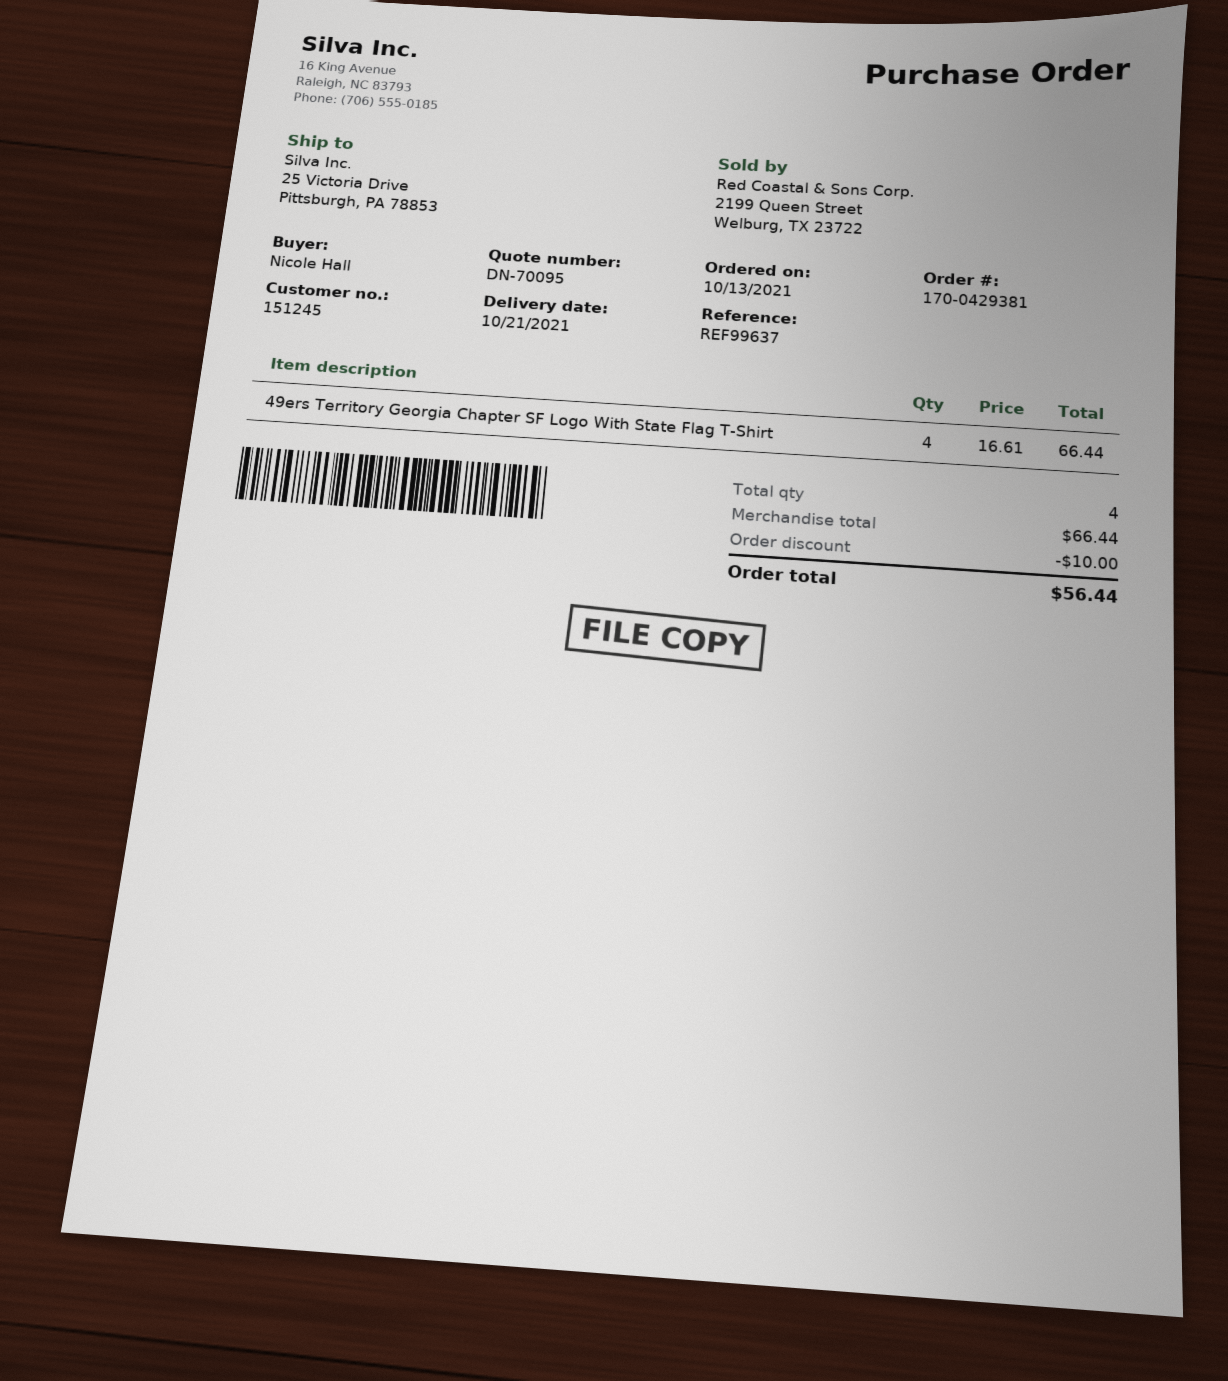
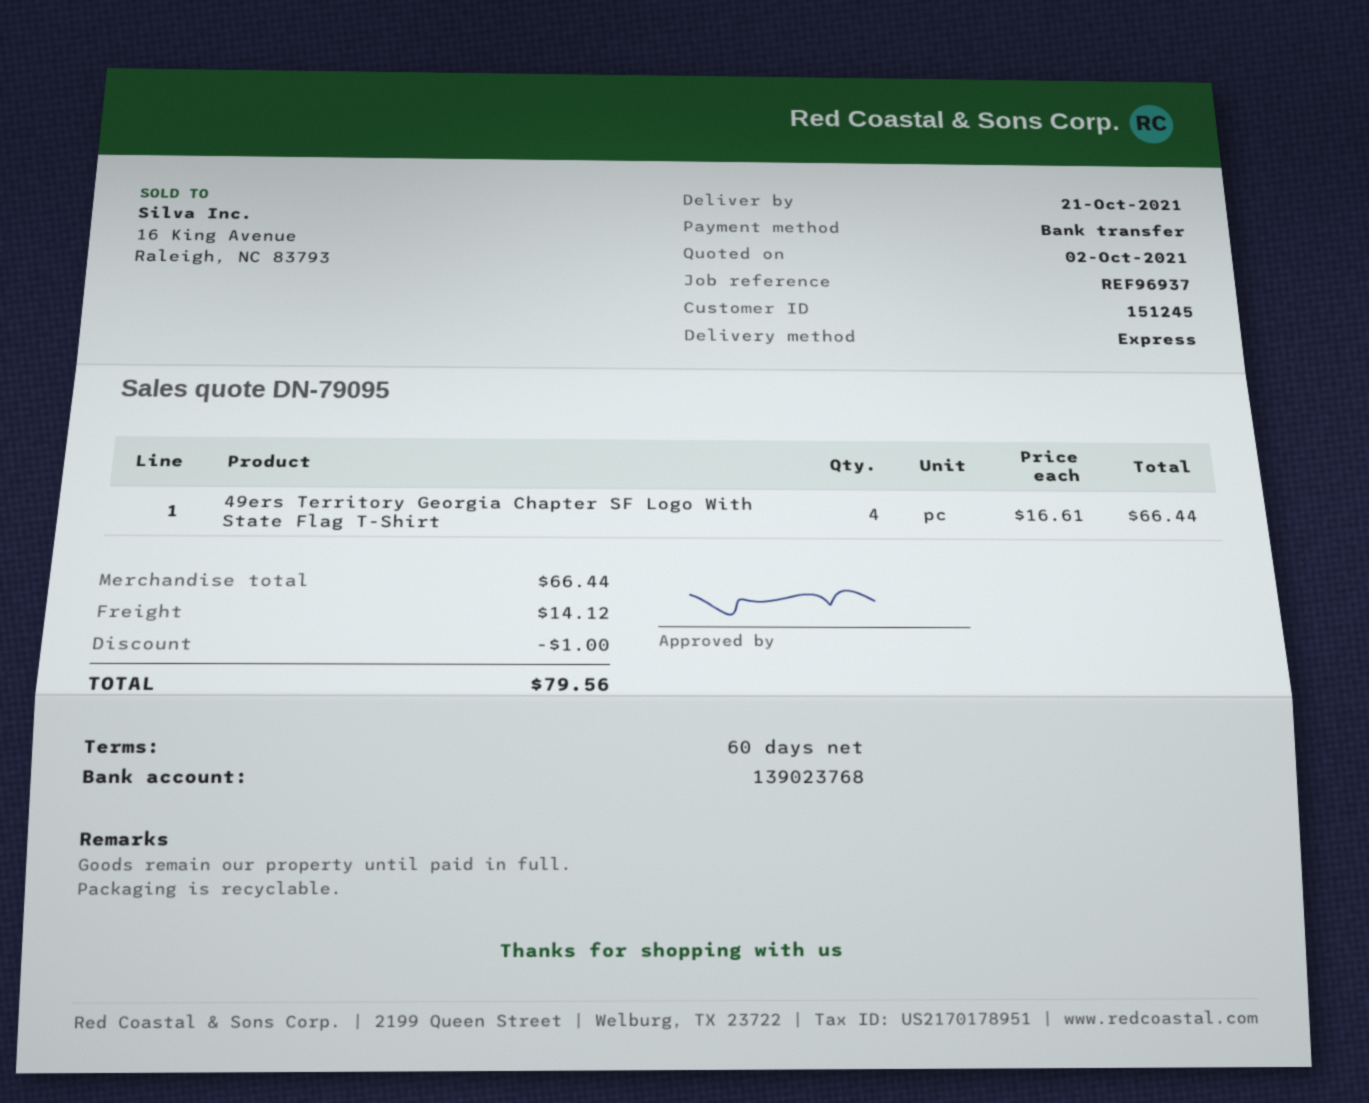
quote number: DN-70095 -> DN-79095
reference: REF99637 -> REF96937
discount: 10.00 -> 1.00
shipping: none -> 14.12
total: 56.44 -> 79.56

